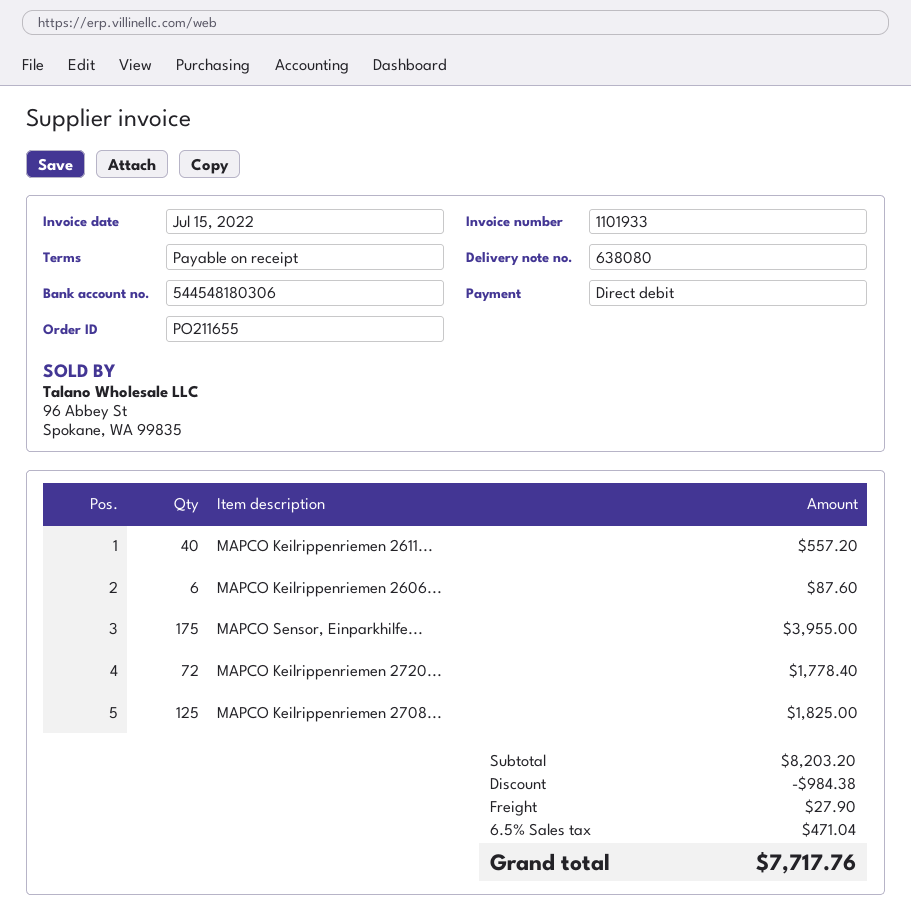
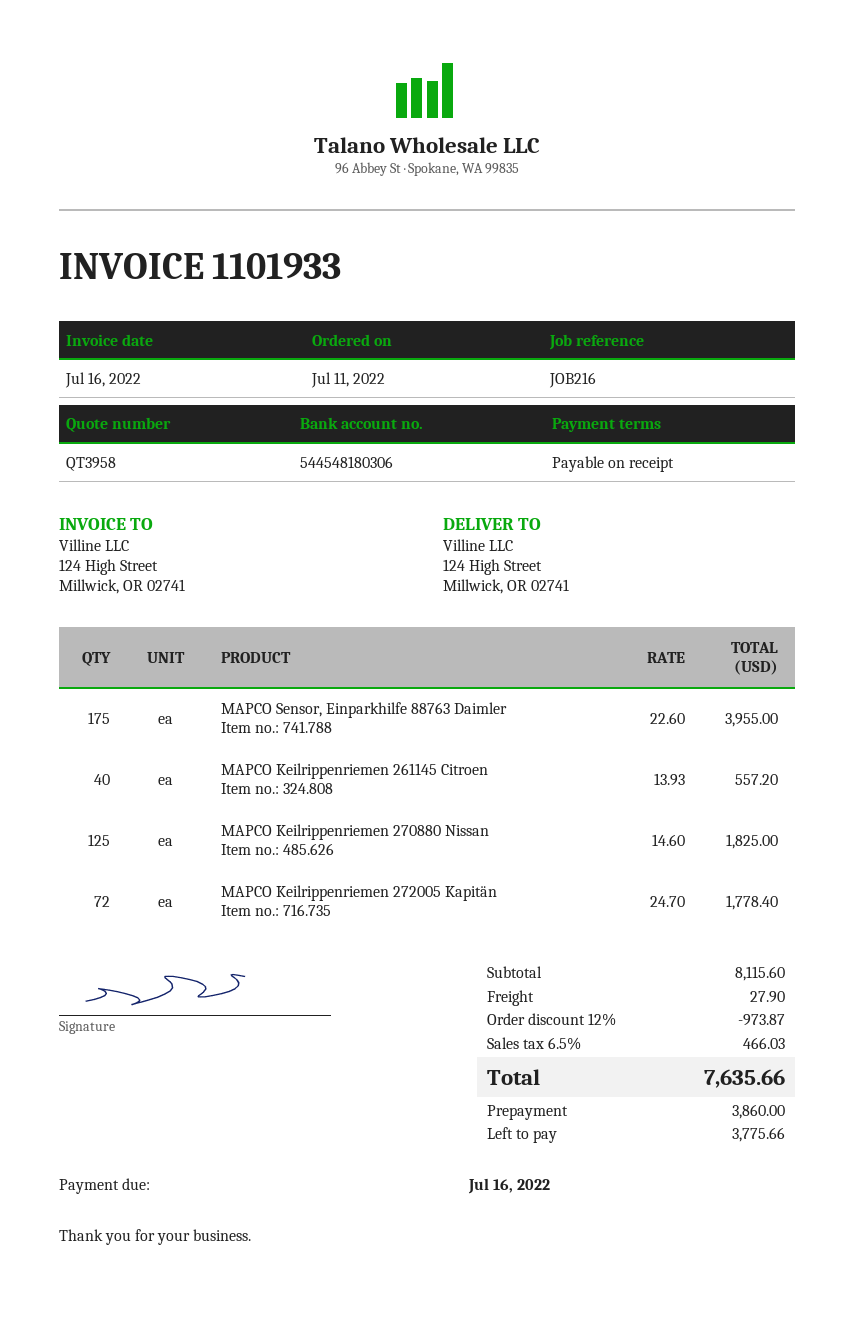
invoice date: 2022-07-15 -> 2022-07-16
MAPCO Keilrippenriemen 2606...: 6 for 87.60 -> none
subtotal: 8203.20 -> 8115.60
discount: 984.38 -> 973.87
tax: 6.5% = 471.04 -> 6.5% = 466.03
total: 7717.76 -> 7635.66

